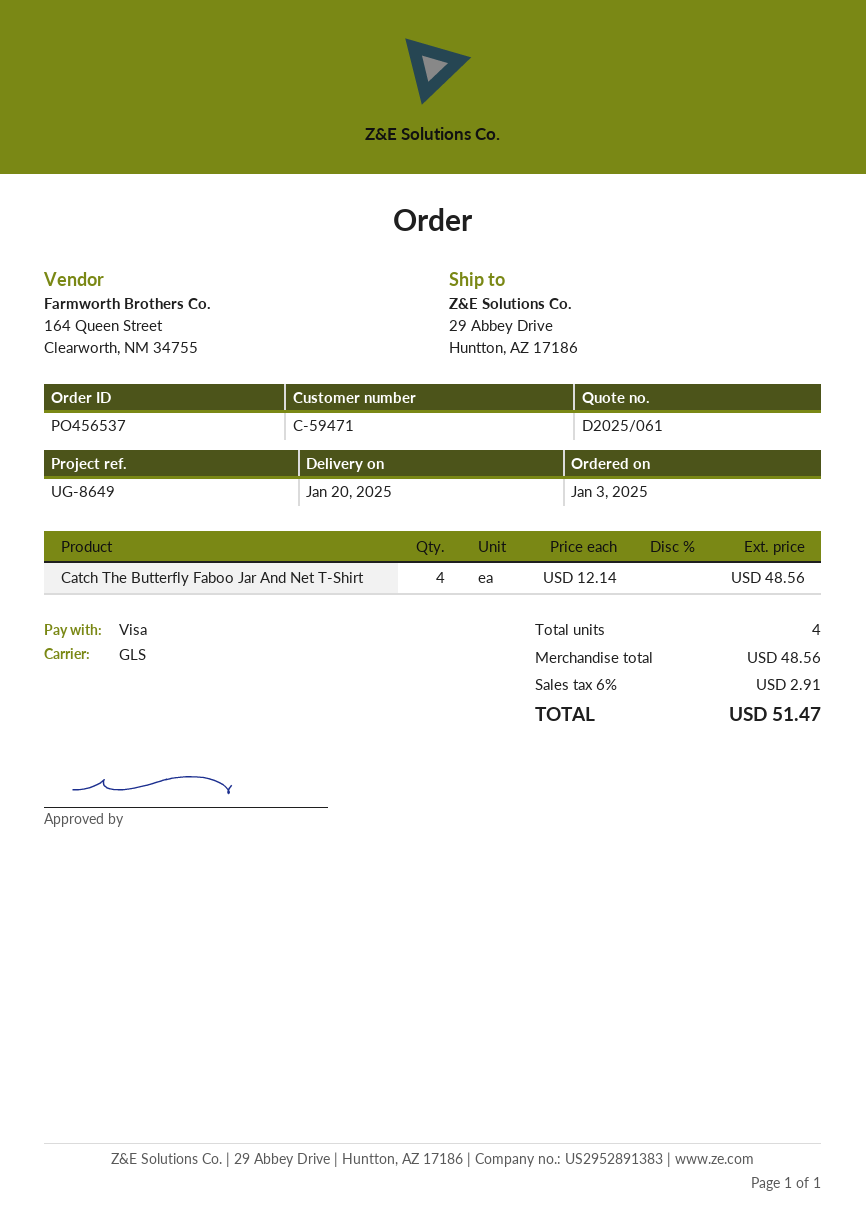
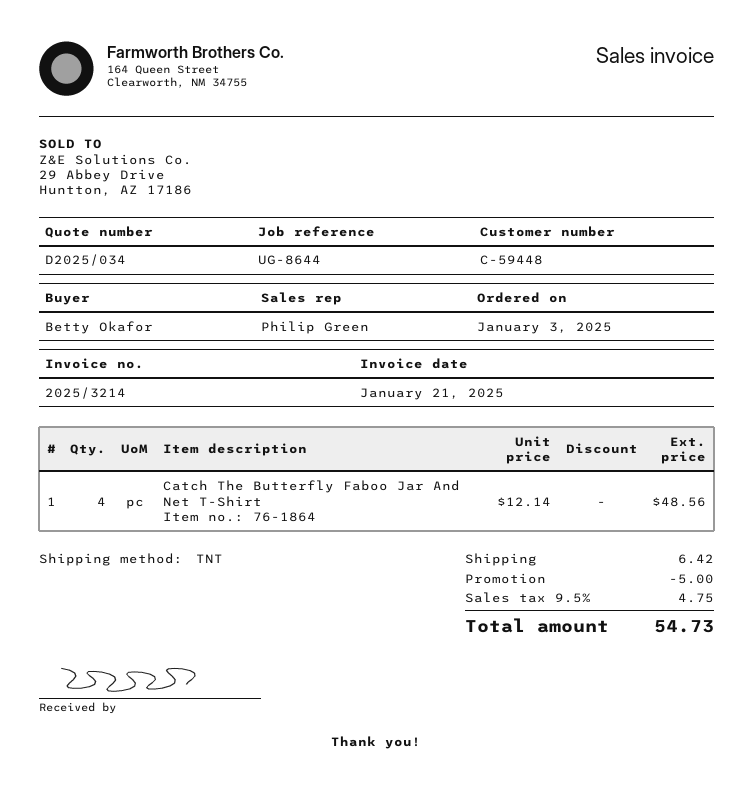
quote number: D2025/061 -> D2025/034
customer number: C-59471 -> C-59448
reference: UG-8649 -> UG-8644
shipping method: GLS -> TNT
discount: none -> 5.00
shipping: none -> 6.42
tax: 6% = 2.91 -> 9.5% = 4.75
total: 51.47 -> 54.73

